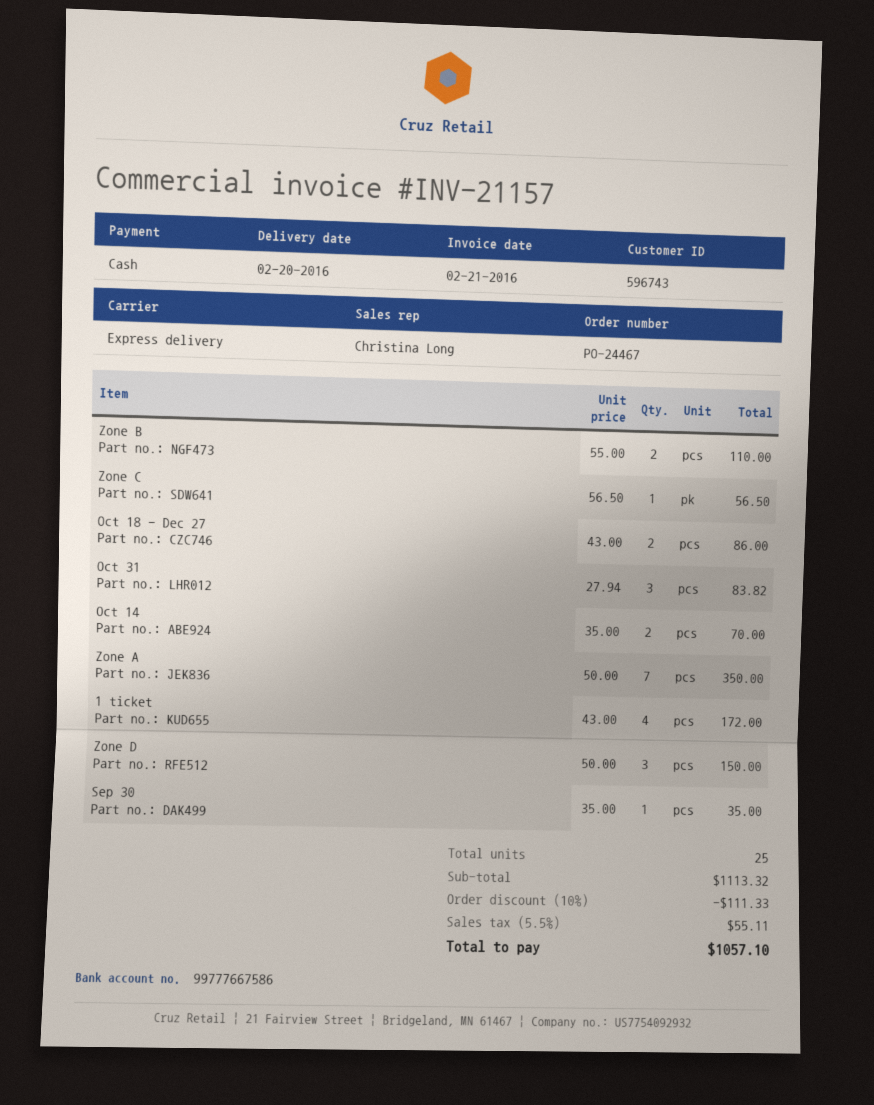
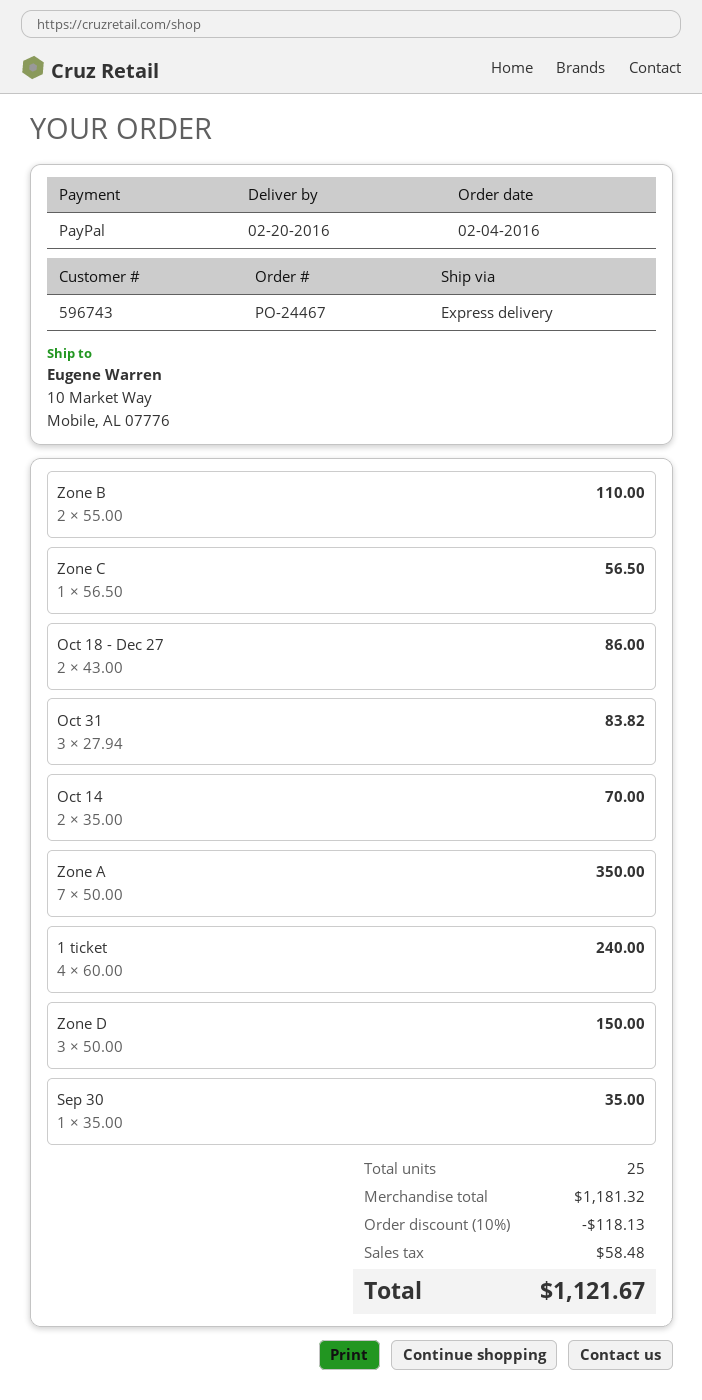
payment method: cash -> PayPal
1 ticket: 4 x 43.00 = 172.00 -> 4 x 60.00 = 240.00
subtotal: 1113.32 -> 1181.32
discount: 10% = 111.33 -> 10% = 118.13
tax: 55.11 -> 58.48
total: 1057.10 -> 1121.67

